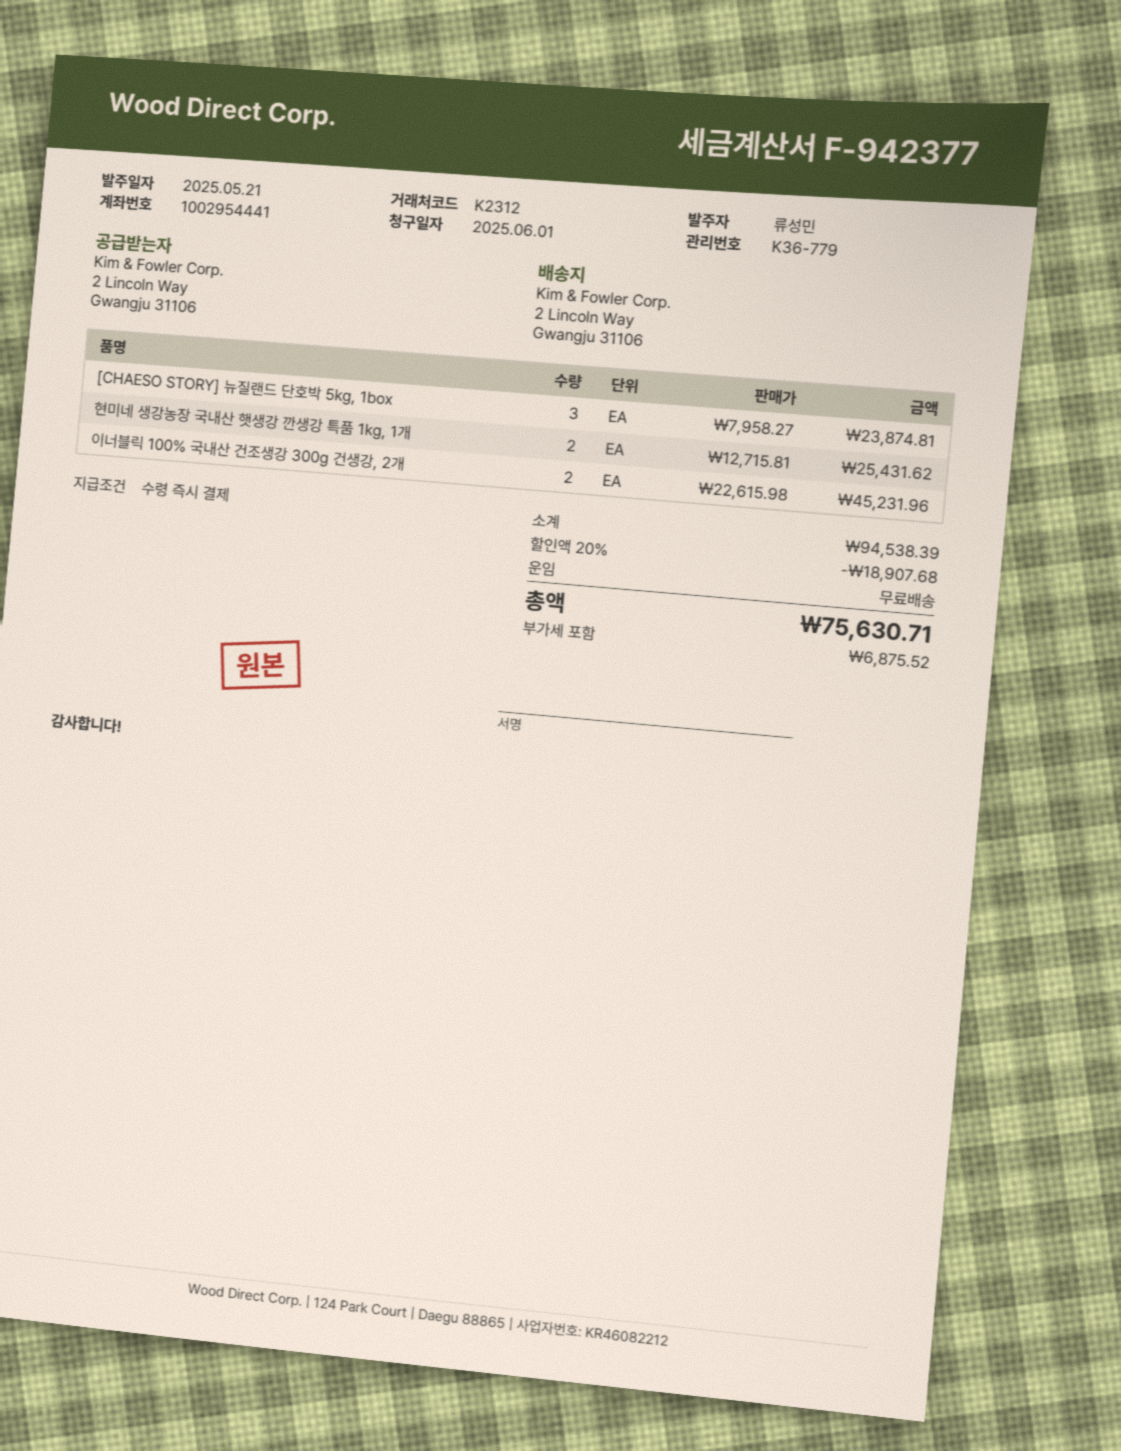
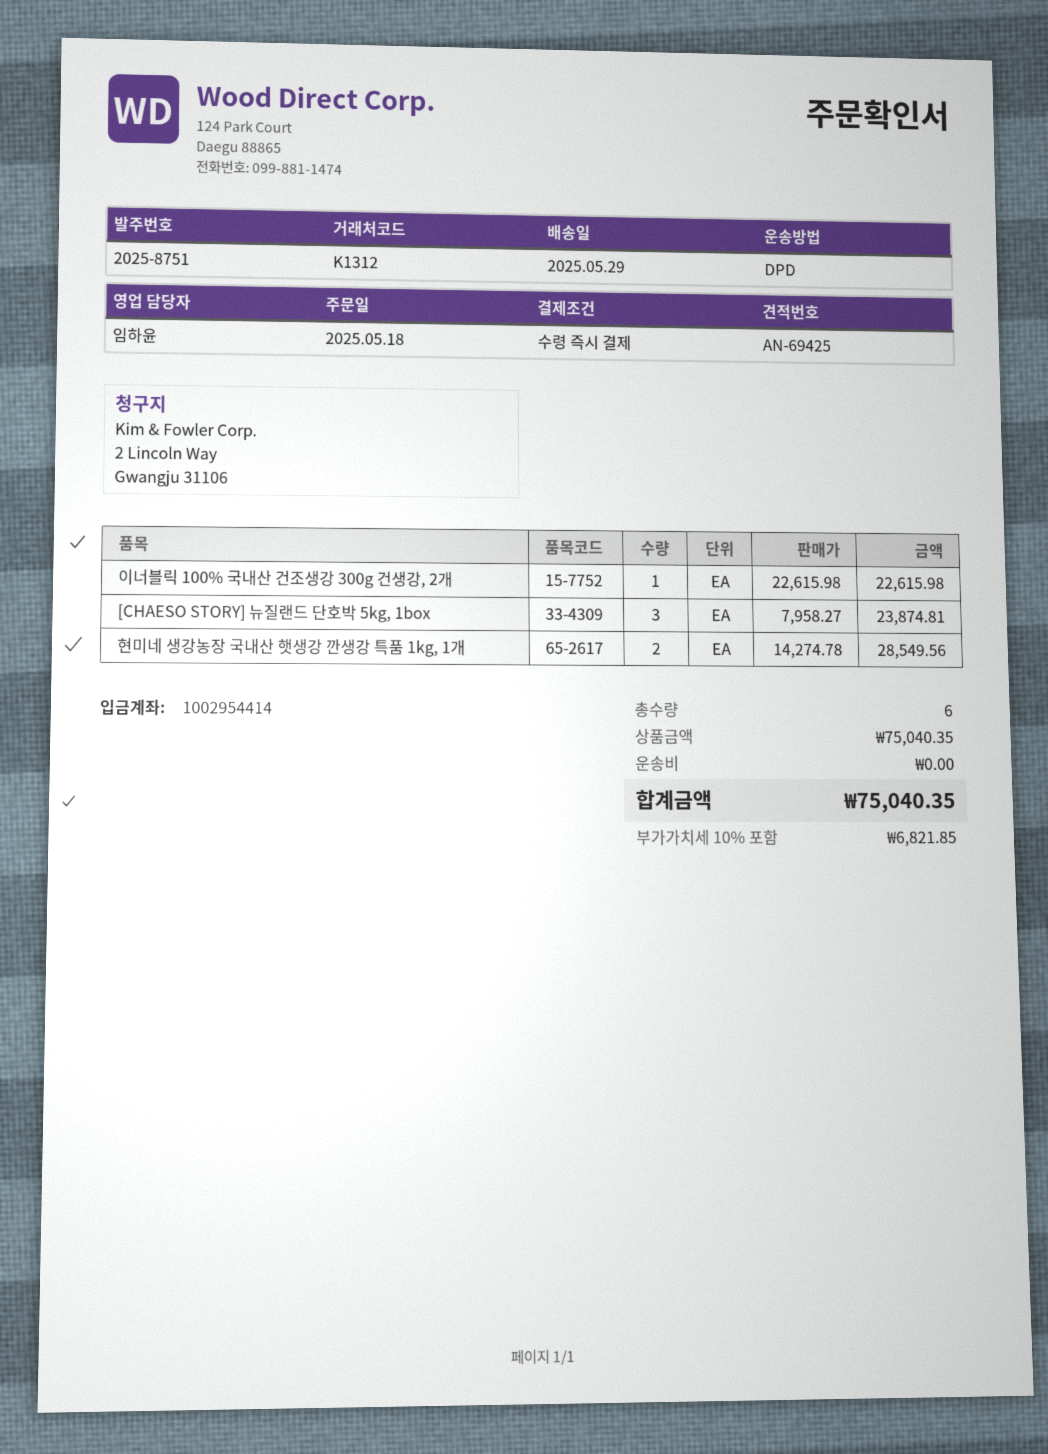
order date: 2025-05-21 -> 2025-05-18
customer number: K2312 -> K1312
bank account: 1002954441 -> 1002954414
현미네 생강농장 국내산 햇생강 깐생강 특품 1kg, 1개: 2 x 12715.81 = 25431.62 -> 2 x 14274.78 = 28549.56
이너블릭 100% 국내산 건조생강 300g 건생강, 2개: 2 x 22615.98 = 45231.96 -> 1 x 22615.98 = 22615.98
subtotal: 94538.39 -> 75040.35
discount: 20% = 18907.68 -> none
tax: 6875.52 -> 6821.85
total: 75630.71 -> 75040.35

